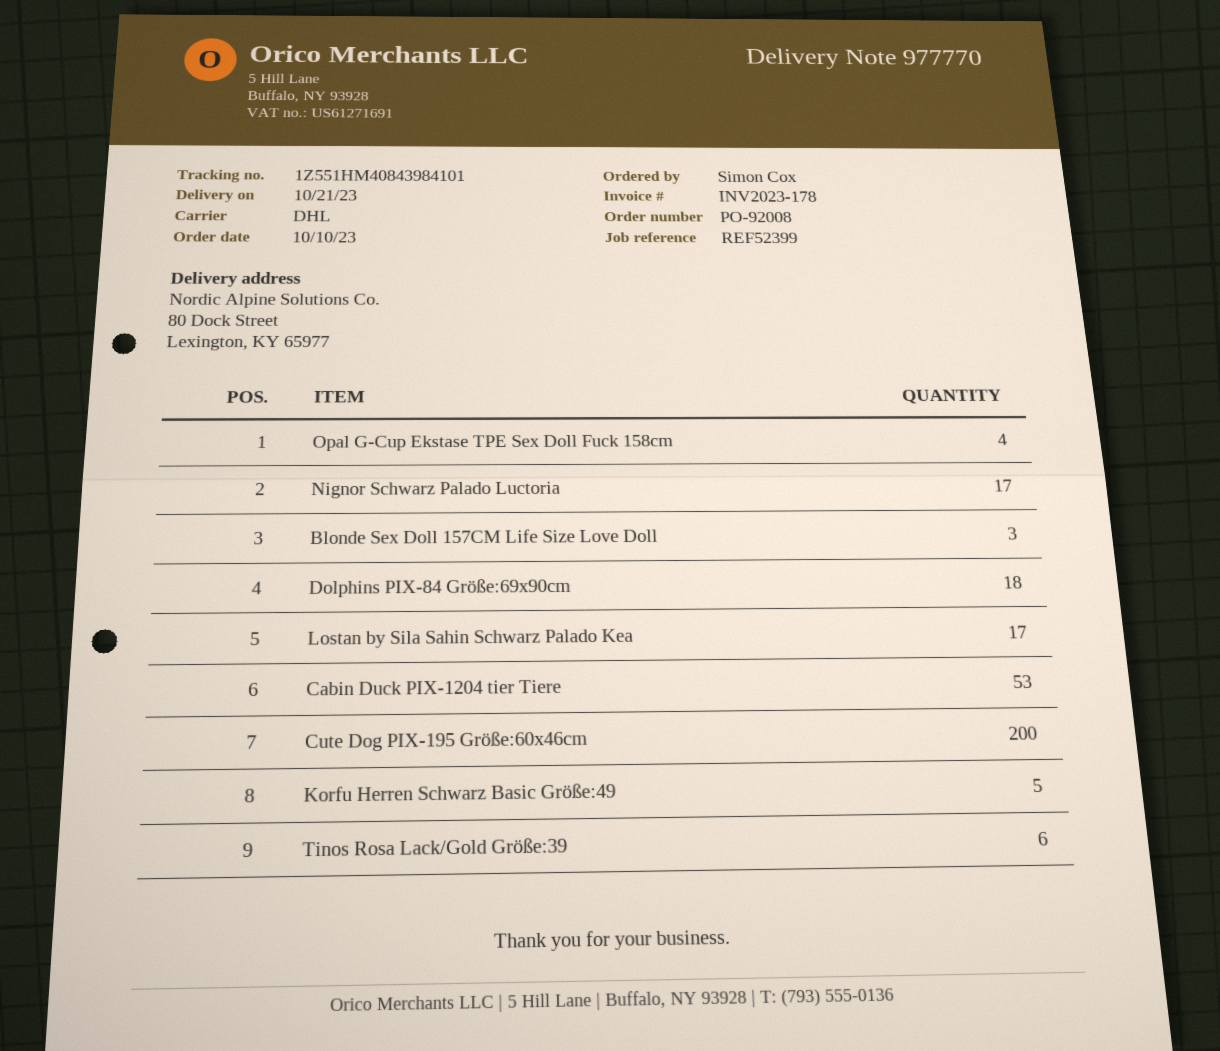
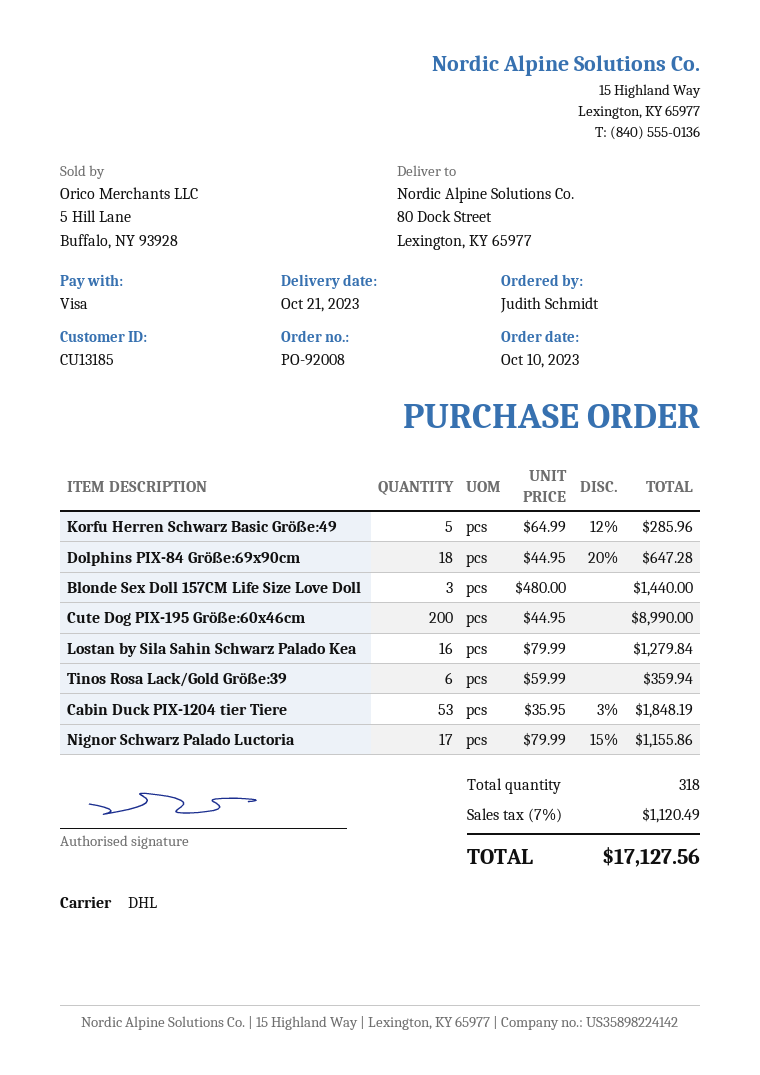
ordered by: Simon Cox -> Judith Schmidt
Opal G-Cup Ekstase TPE Sex Doll Fuck 158cm: 4 -> none
Lostan by Sila Sahin Schwarz Palado Kea: 17 -> 16

